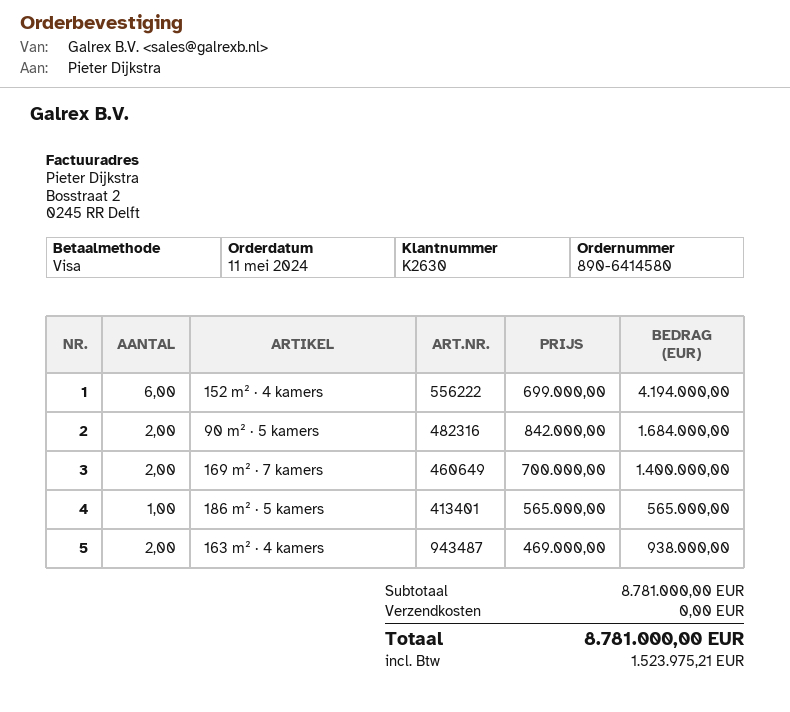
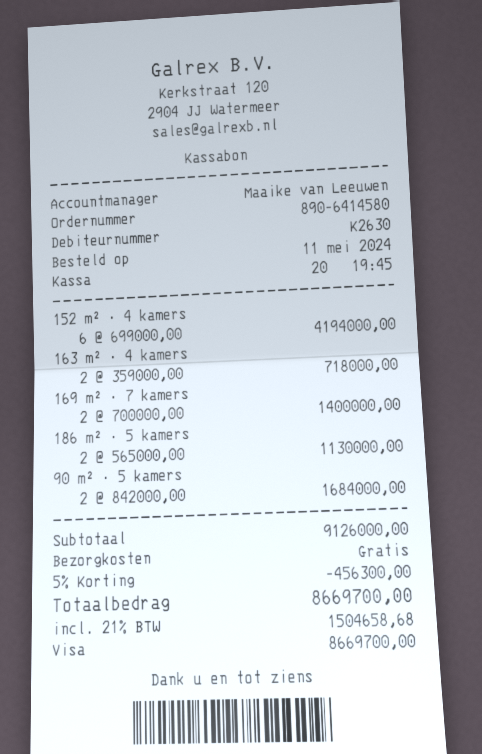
186 m² · 5 kamers: 1 x 565000.00 = 565000.00 -> 2 x 565000.00 = 1130000.00
163 m² · 4 kamers: 2 x 469000.00 = 938000.00 -> 2 x 359000.00 = 718000.00
subtotal: 8781000.00 -> 9126000.00
discount: none -> 5% = 456300.00
tax: 1523975.21 -> 1504658.68
total: 8781000.00 -> 8669700.00

